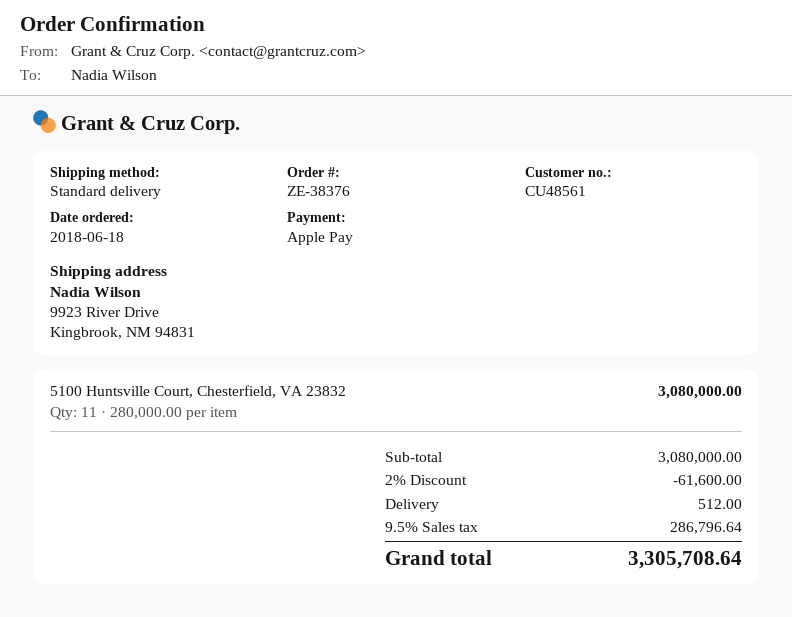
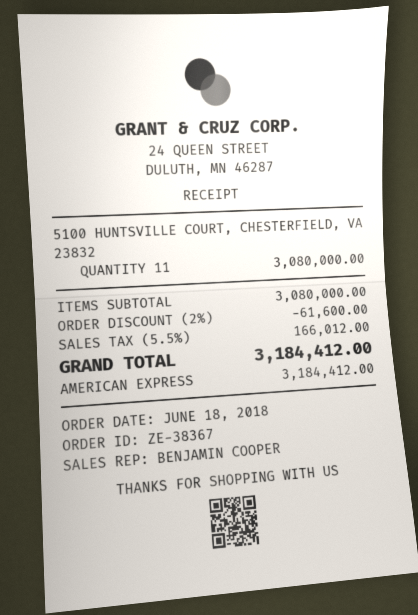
order number: ZE-38376 -> ZE-38367
payment method: Apple Pay -> American Express
shipping: 512.00 -> none
tax: 9.5% = 286796.64 -> 5.5% = 166012.00
total: 3305708.64 -> 3184412.00

